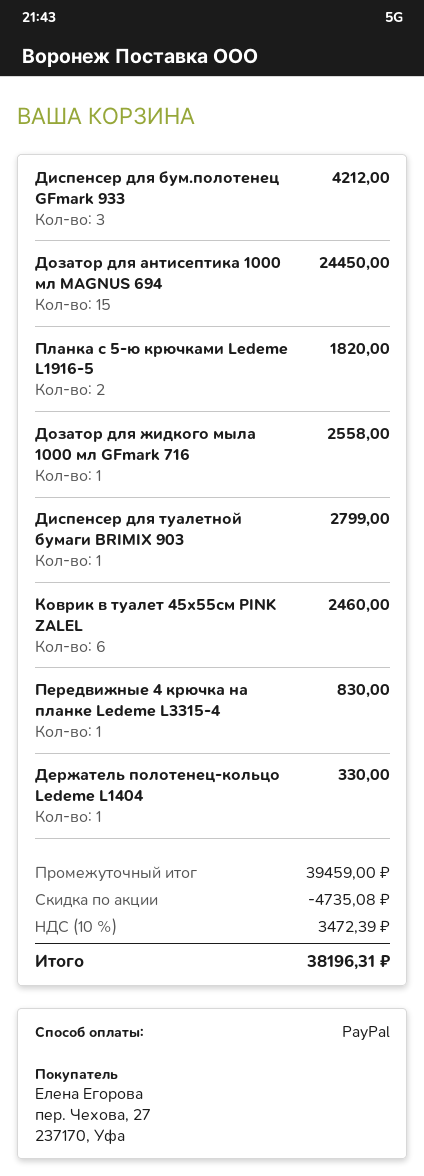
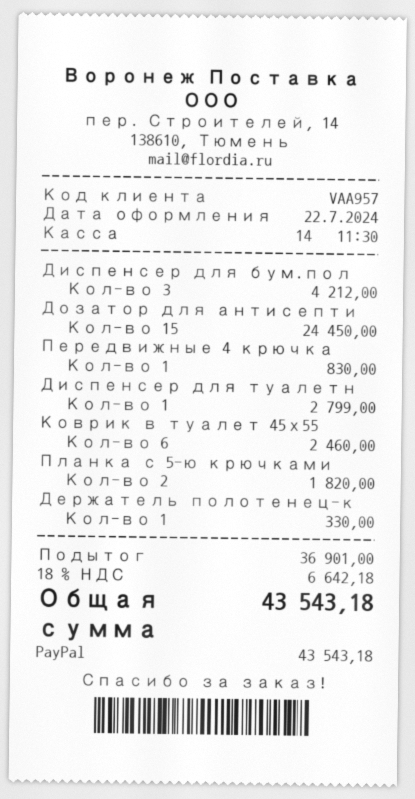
Дозатор для жидкого мыла 1000 мл GFmark 716: 1 for 2558.00 -> none
subtotal: 39459.00 -> 36901.00
discount: 4735.08 -> none
tax: 10% = 3472.39 -> 18% = 6642.18
total: 38196.31 -> 43543.18

